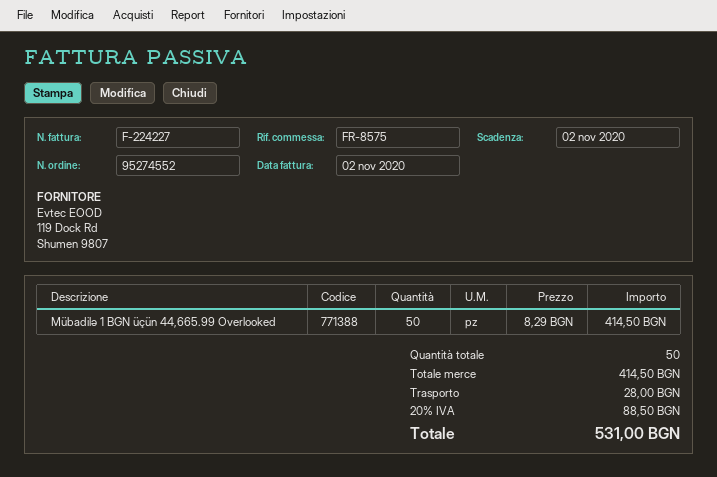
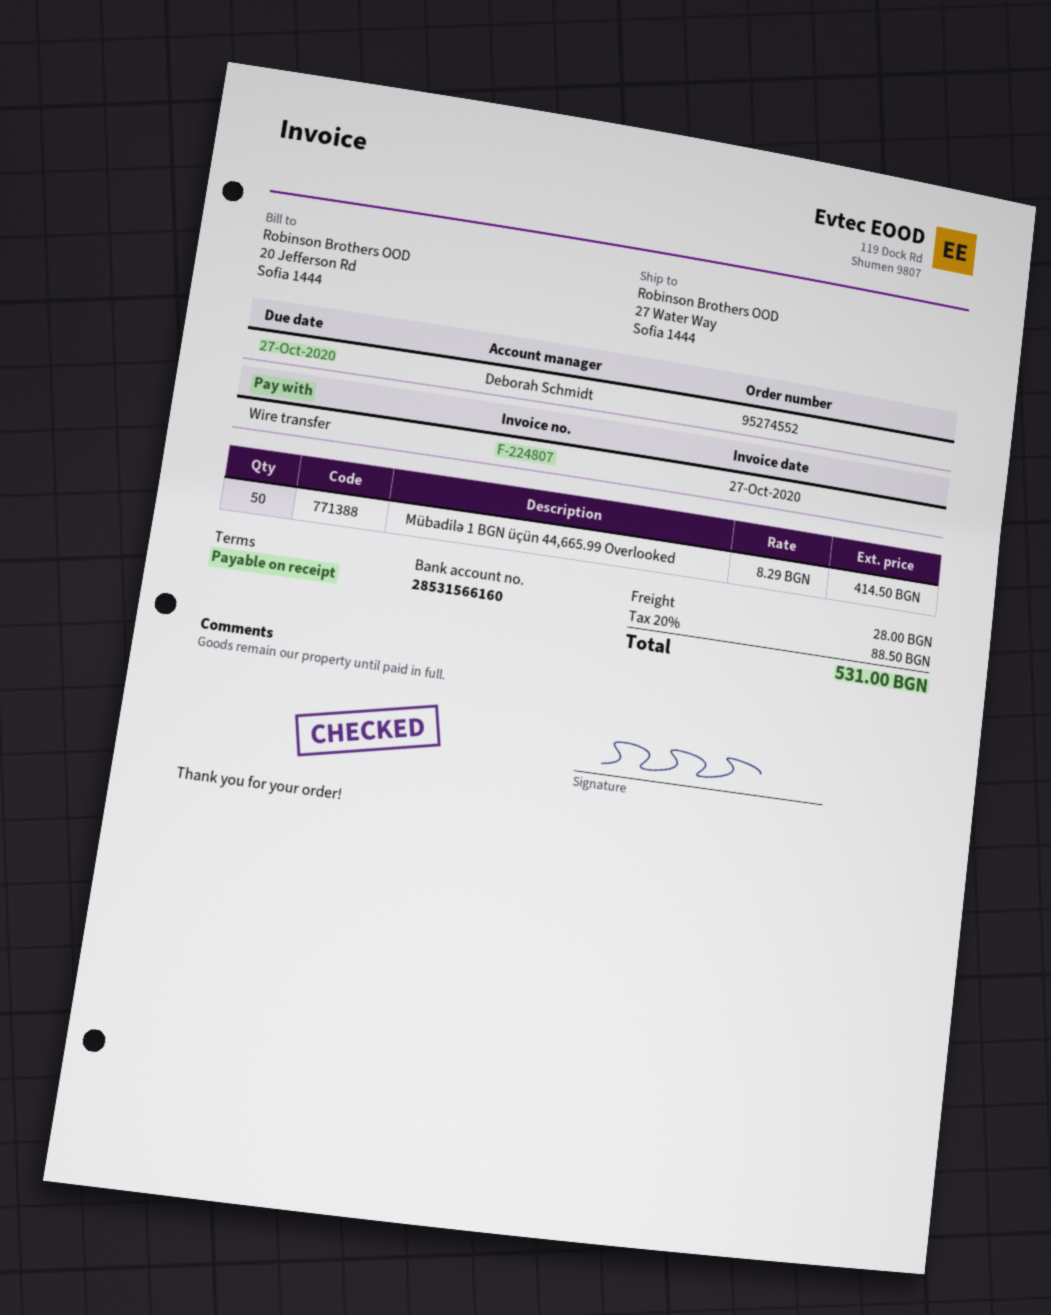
invoice number: F-224227 -> F-224807
invoice date: 2020-11-02 -> 2020-10-27
due date: 2020-11-02 -> 2020-10-27

